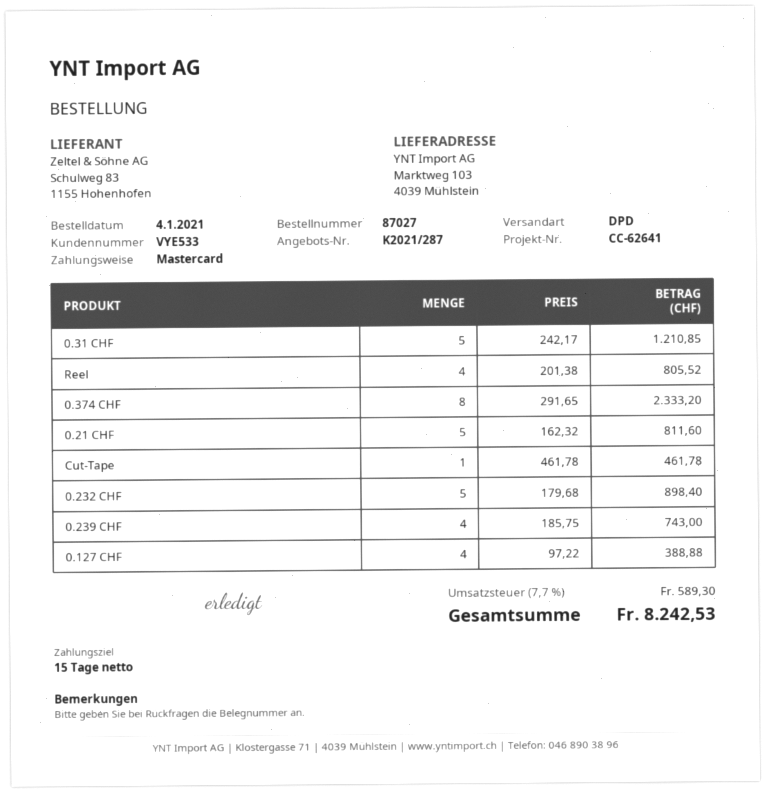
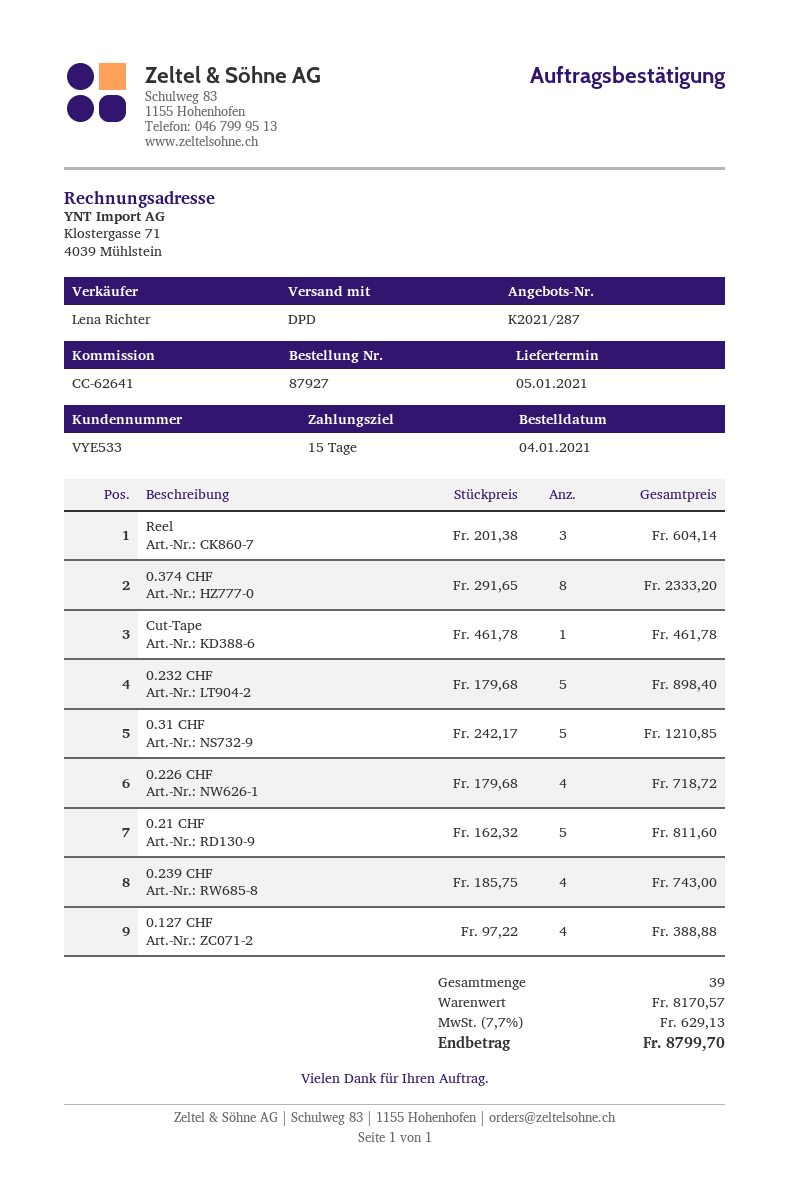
order number: 87027 -> 87927
Reel: 4 x 201.38 = 805.52 -> 3 x 201.38 = 604.14
0.226 CHF: none -> 4 x 179.68 = 718.72
tax: 7.7% = 589.30 -> 7.7% = 629.13
total: 8242.53 -> 8799.70

